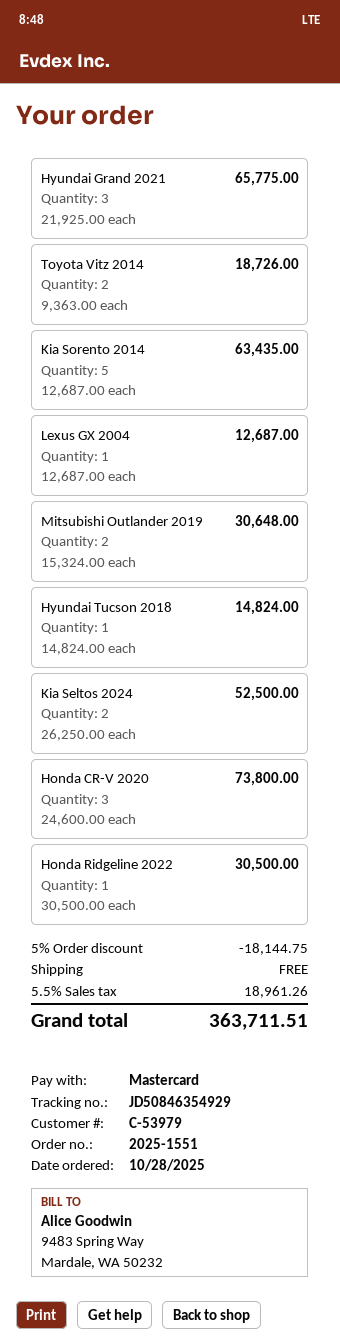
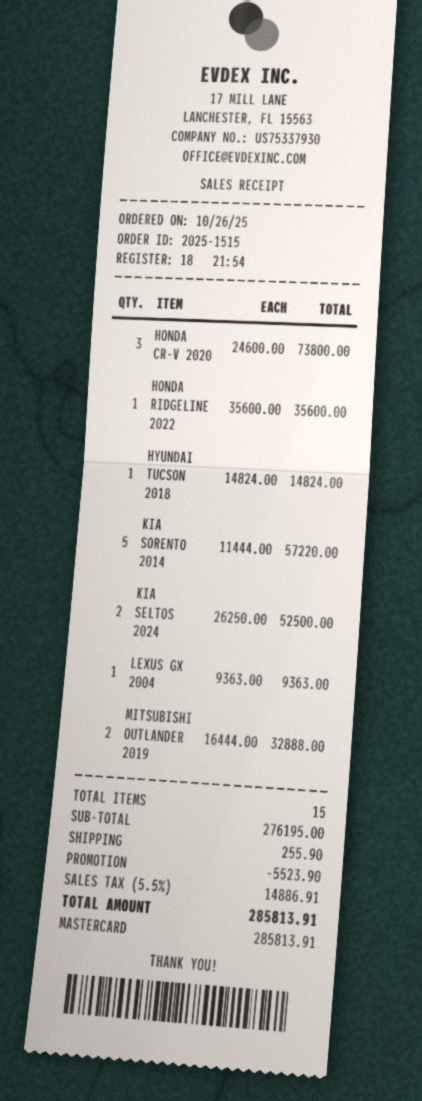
order number: 2025-1551 -> 2025-1515
order date: 2025-10-28 -> 2025-10-26
Hyundai Grand 2021: 3 x 21925.00 = 65775.00 -> none
Toyota Vitz 2014: 2 x 9363.00 = 18726.00 -> none
Kia Sorento 2014: 5 x 12687.00 = 63435.00 -> 5 x 11444.00 = 57220.00
Lexus GX 2004: 1 x 12687.00 = 12687.00 -> 1 x 9363.00 = 9363.00
Mitsubishi Outlander 2019: 2 x 15324.00 = 30648.00 -> 2 x 16444.00 = 32888.00
Honda Ridgeline 2022: 1 x 30500.00 = 30500.00 -> 1 x 35600.00 = 35600.00
discount: 18144.75 -> 5523.90
shipping: 0.00 -> 255.90
tax: 5.5% = 18961.26 -> 5.5% = 14886.91
total: 363711.51 -> 285813.91

